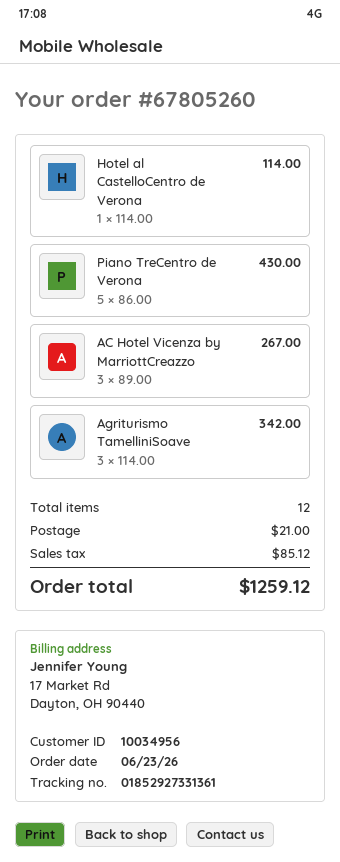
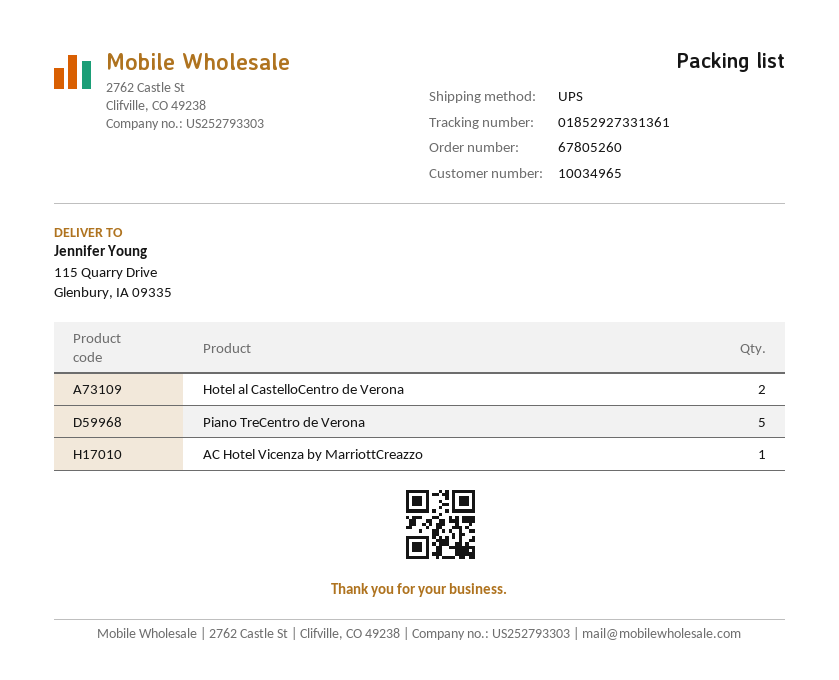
customer number: 10034956 -> 10034965
Hotel al CastelloCentro de Verona: 1 -> 2
AC Hotel Vicenza by MarriottCreazzo: 3 -> 1
Agriturismo TamelliniSoave: 3 -> none

